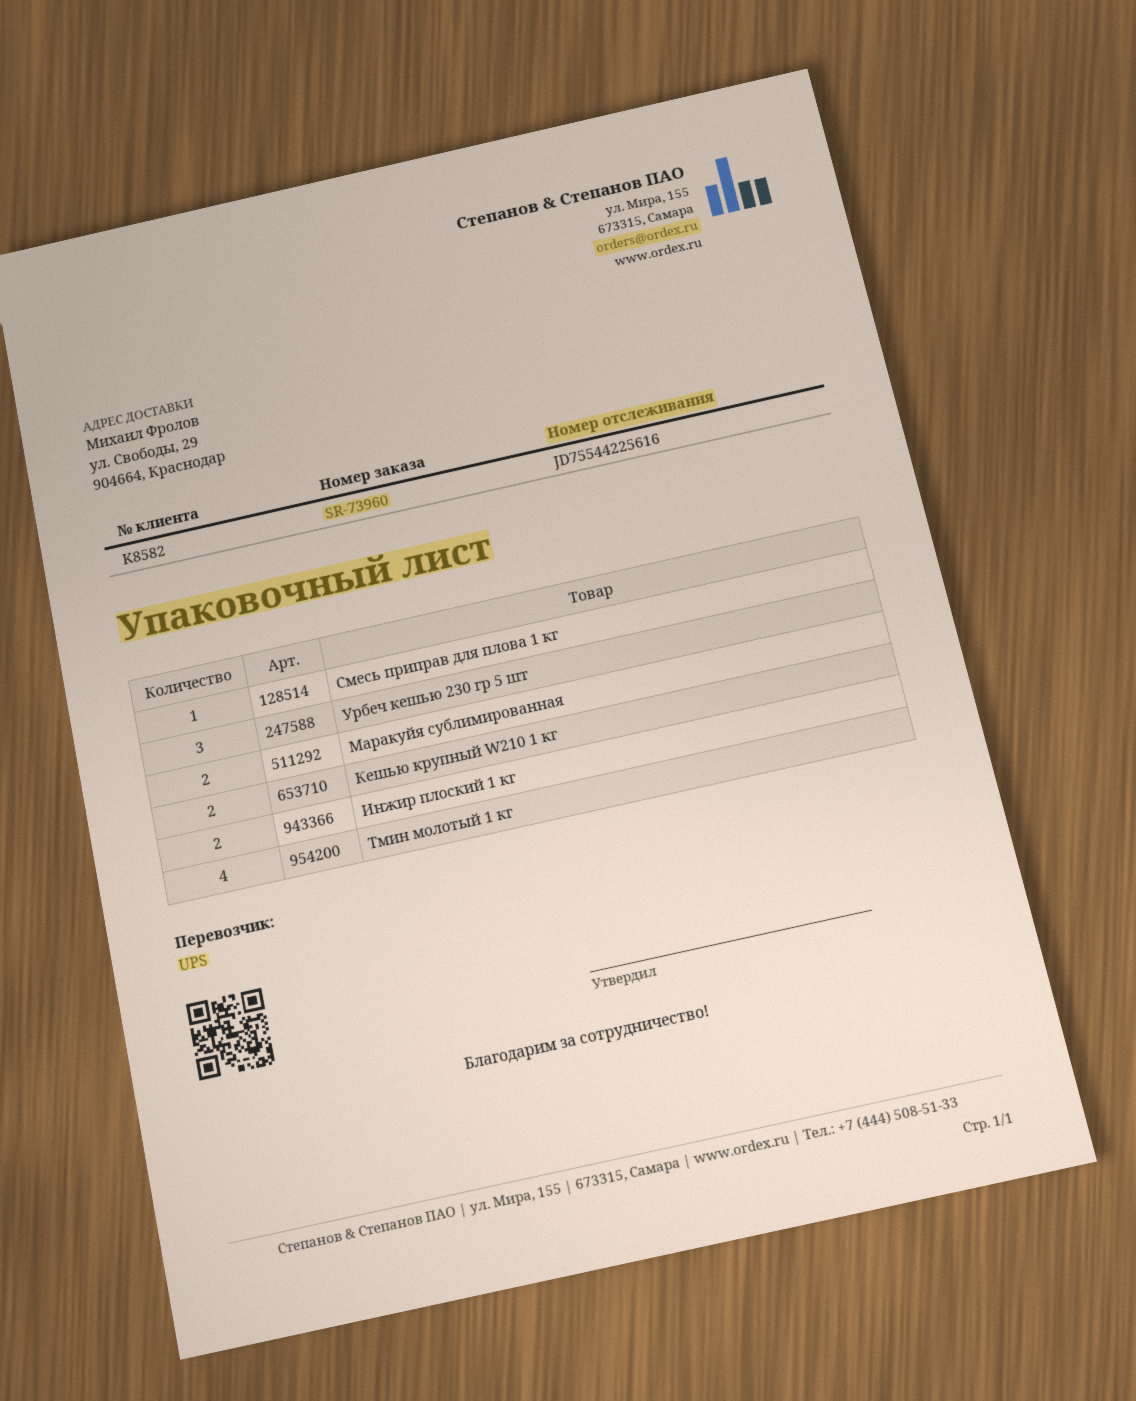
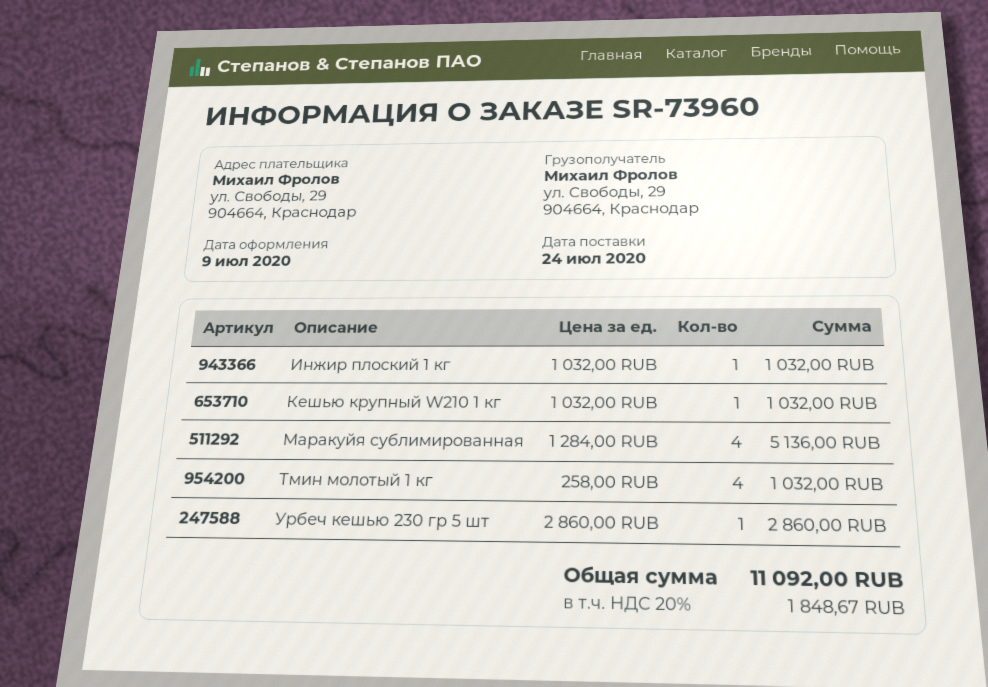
Смесь приправ для плова 1 кг: 1 -> none
Урбеч кешью 230 гр 5 шт: 3 -> 1
Маракуйя сублимированная: 2 -> 4
Кешью крупный W210 1 кг: 2 -> 1
Инжир плоский 1 кг: 2 -> 1

